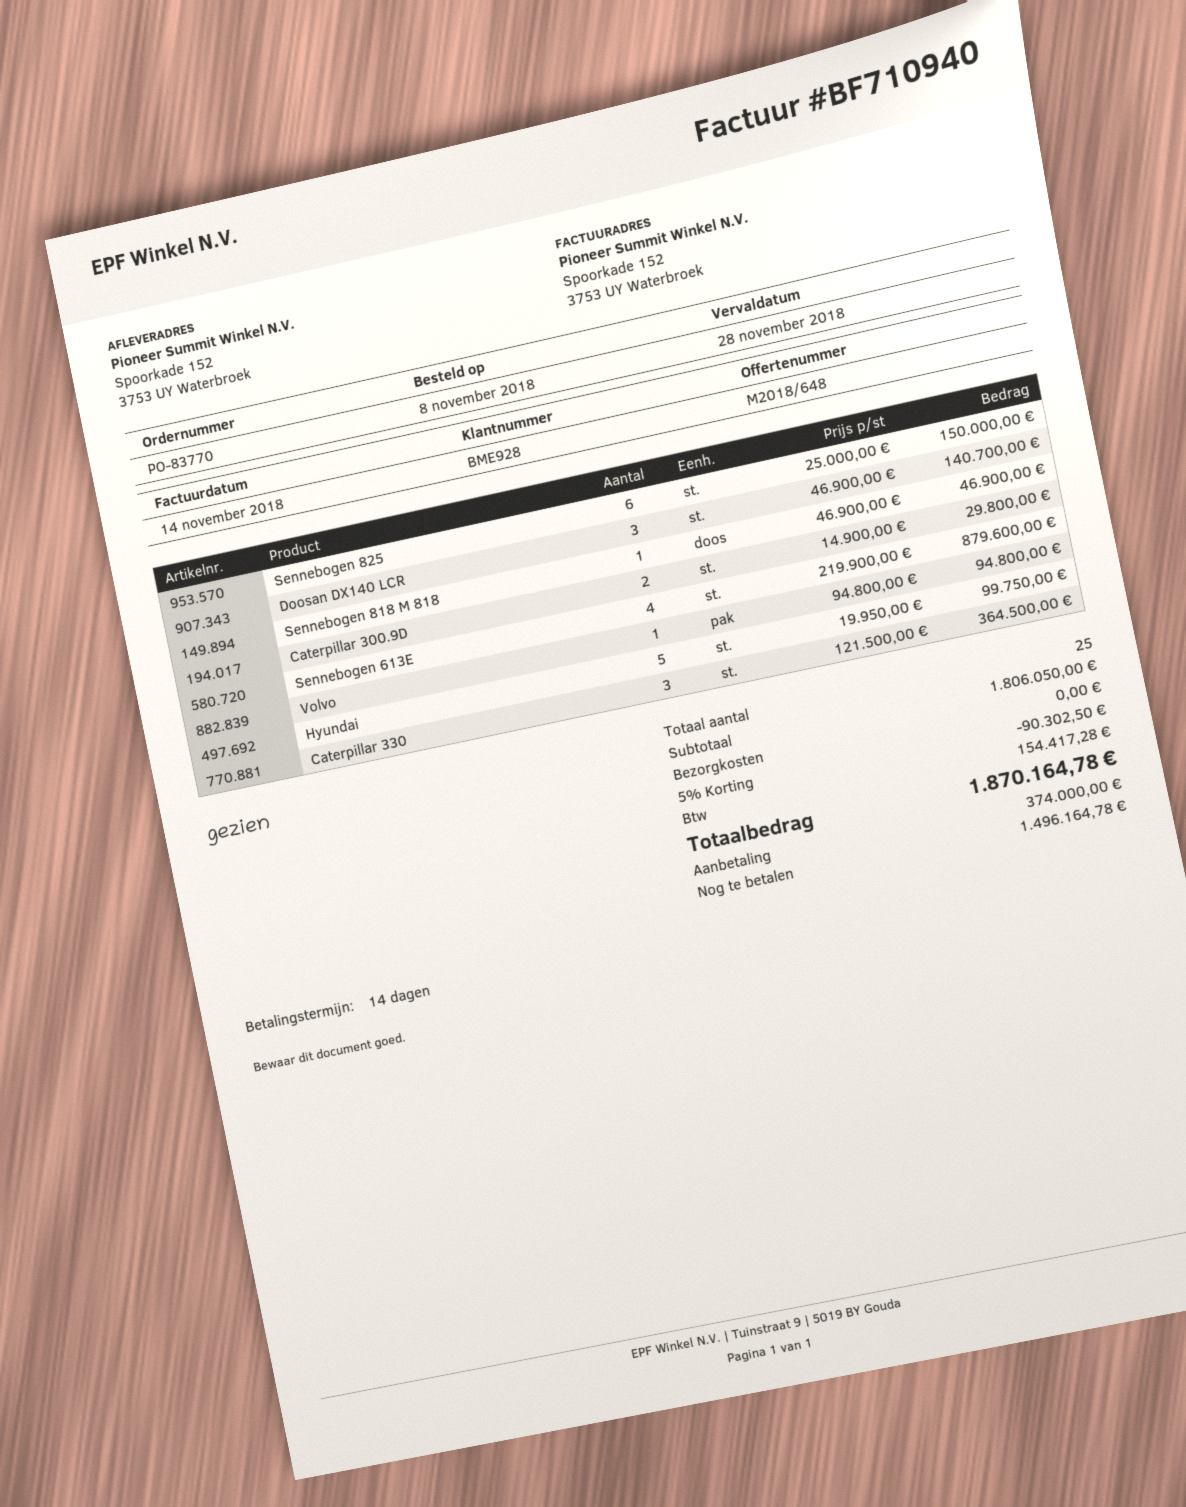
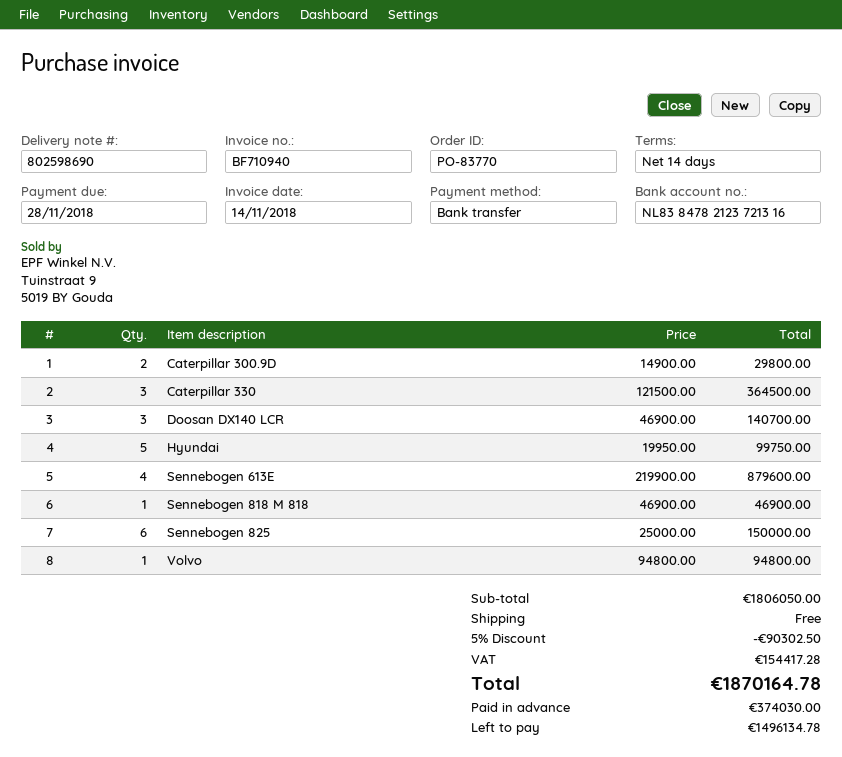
deposit: 374000.00 -> 374030.00
balance: 1496164.78 -> 1496134.78

